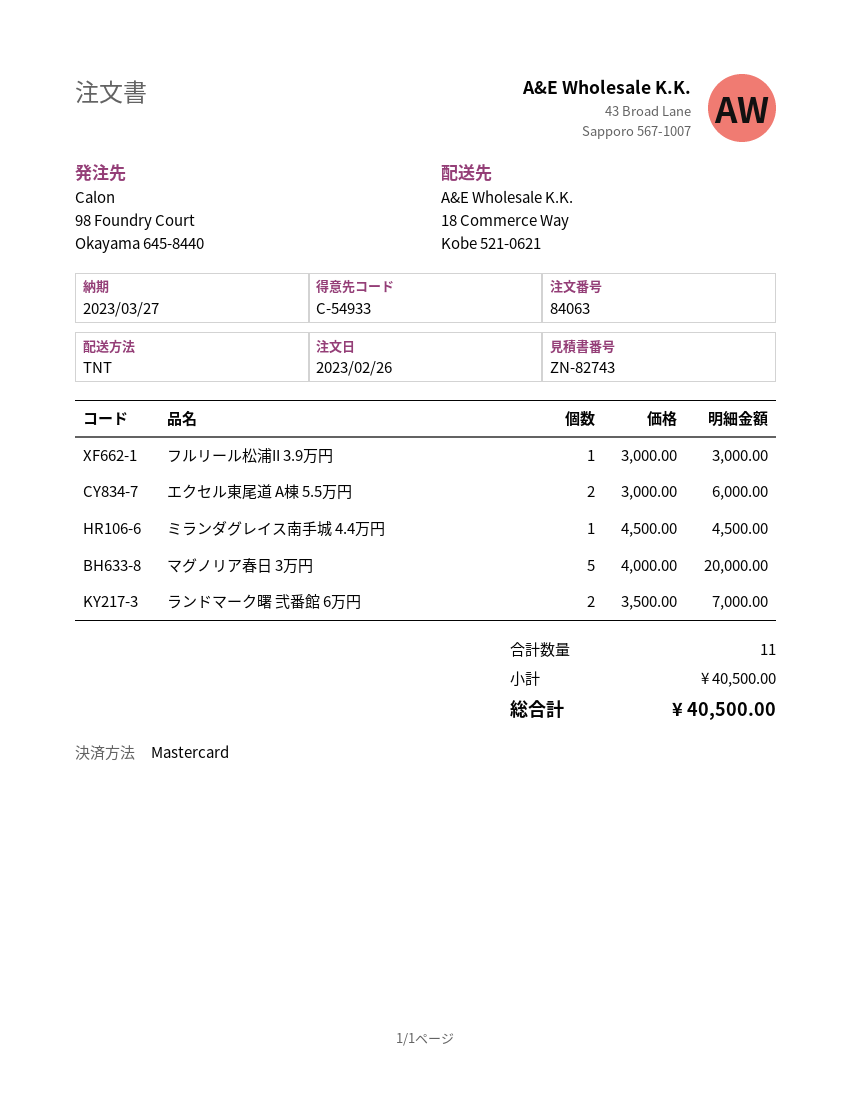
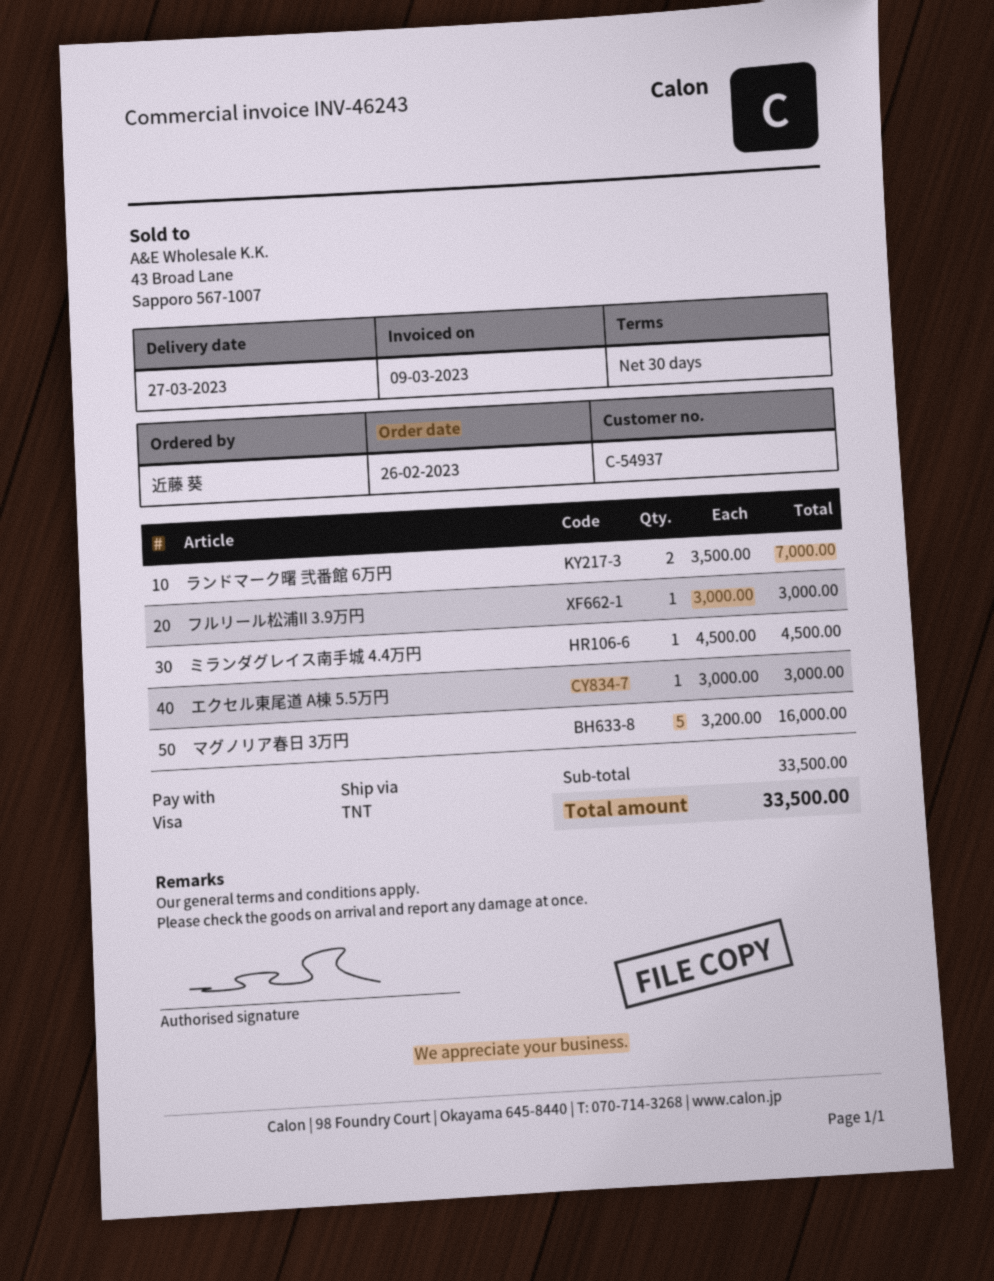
customer number: C-54933 -> C-54937
payment method: Mastercard -> Visa
エクセル東尾道 A棟 5.5万円: 2 x 3000.00 = 6000.00 -> 1 x 3000.00 = 3000.00
マグノリア春日 3万円: 5 x 4000.00 = 20000.00 -> 5 x 3200.00 = 16000.00
subtotal: 40500.00 -> 33500.00
total: 40500.00 -> 33500.00

